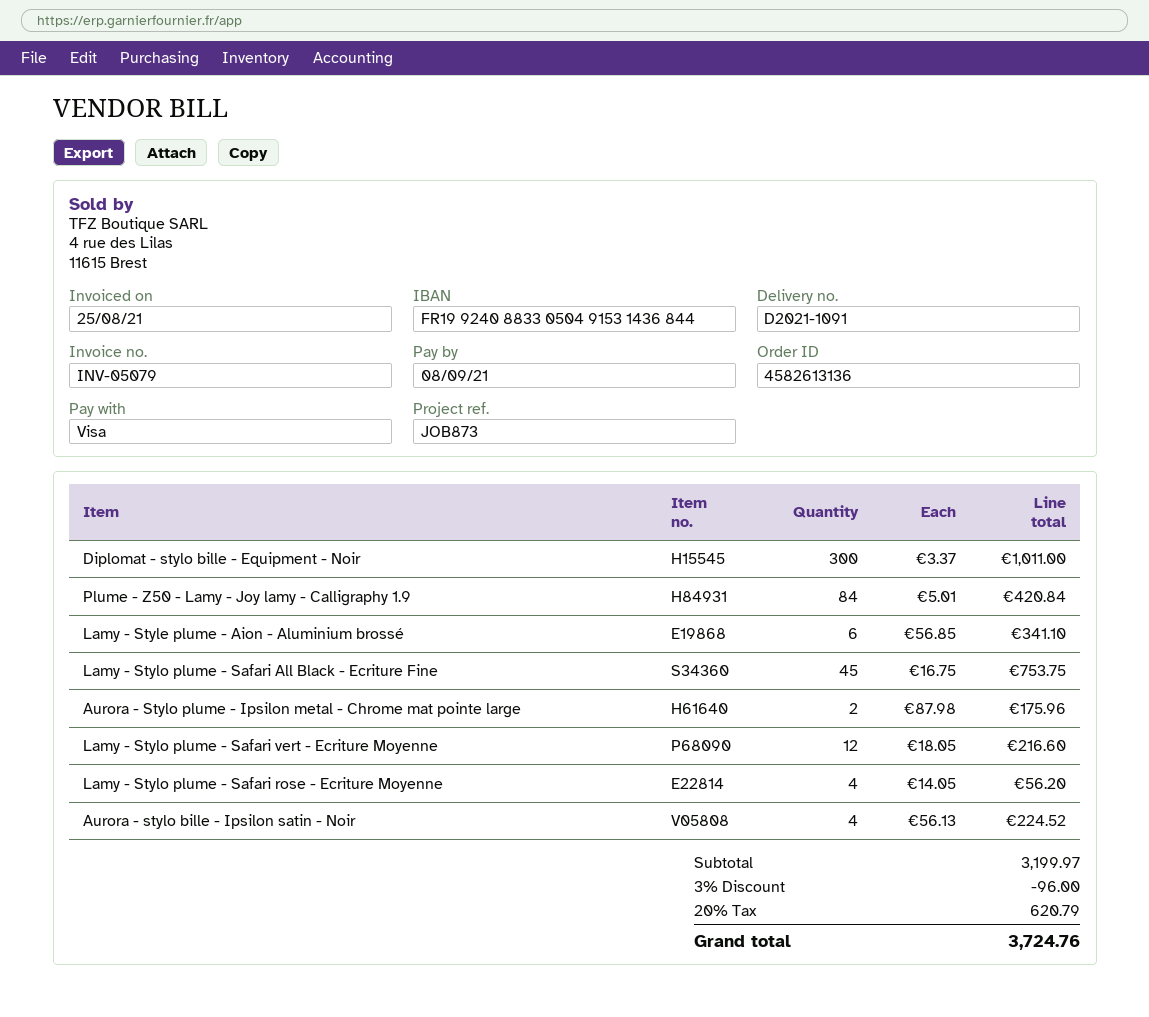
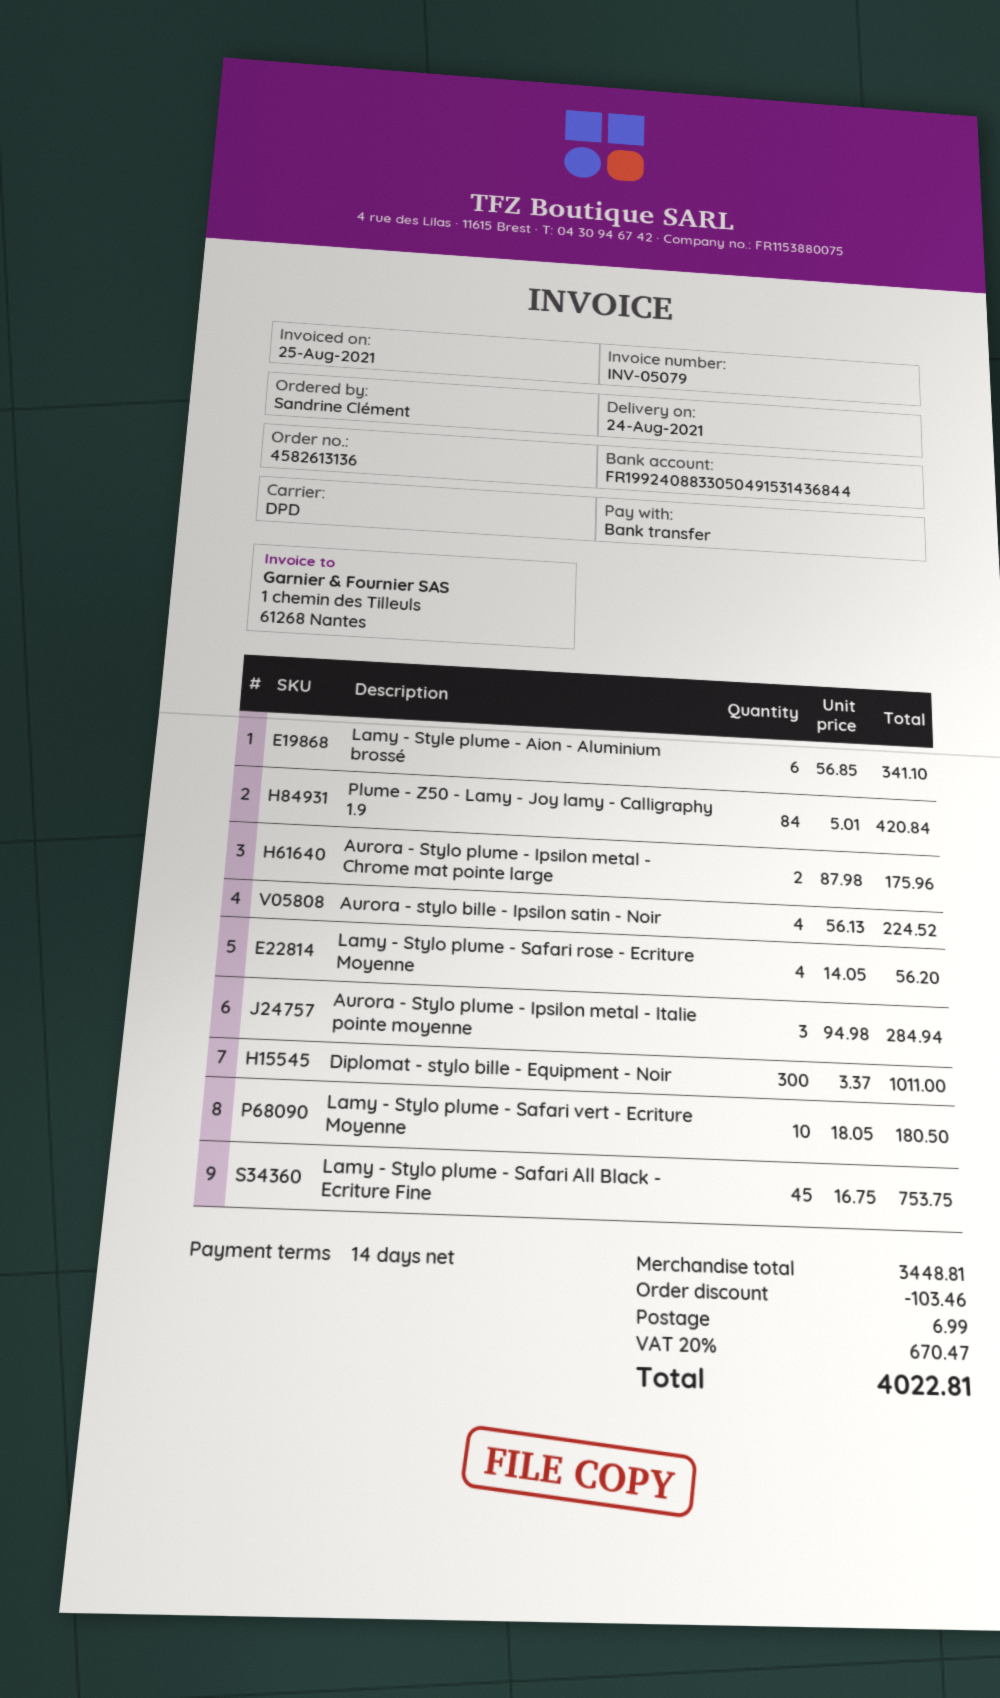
payment method: Visa -> bank transfer
Lamy - Stylo plume - Safari vert - Ecriture Moyenne: 12 x 18.05 = 216.60 -> 10 x 18.05 = 180.50
Aurora - Stylo plume - Ipsilon metal - Italie pointe moyenne: none -> 3 x 94.98 = 284.94
subtotal: 3199.97 -> 3448.81
discount: 96.00 -> 103.46
shipping: none -> 6.99
tax: 20% = 620.79 -> 20% = 670.47
total: 3724.76 -> 4022.81

